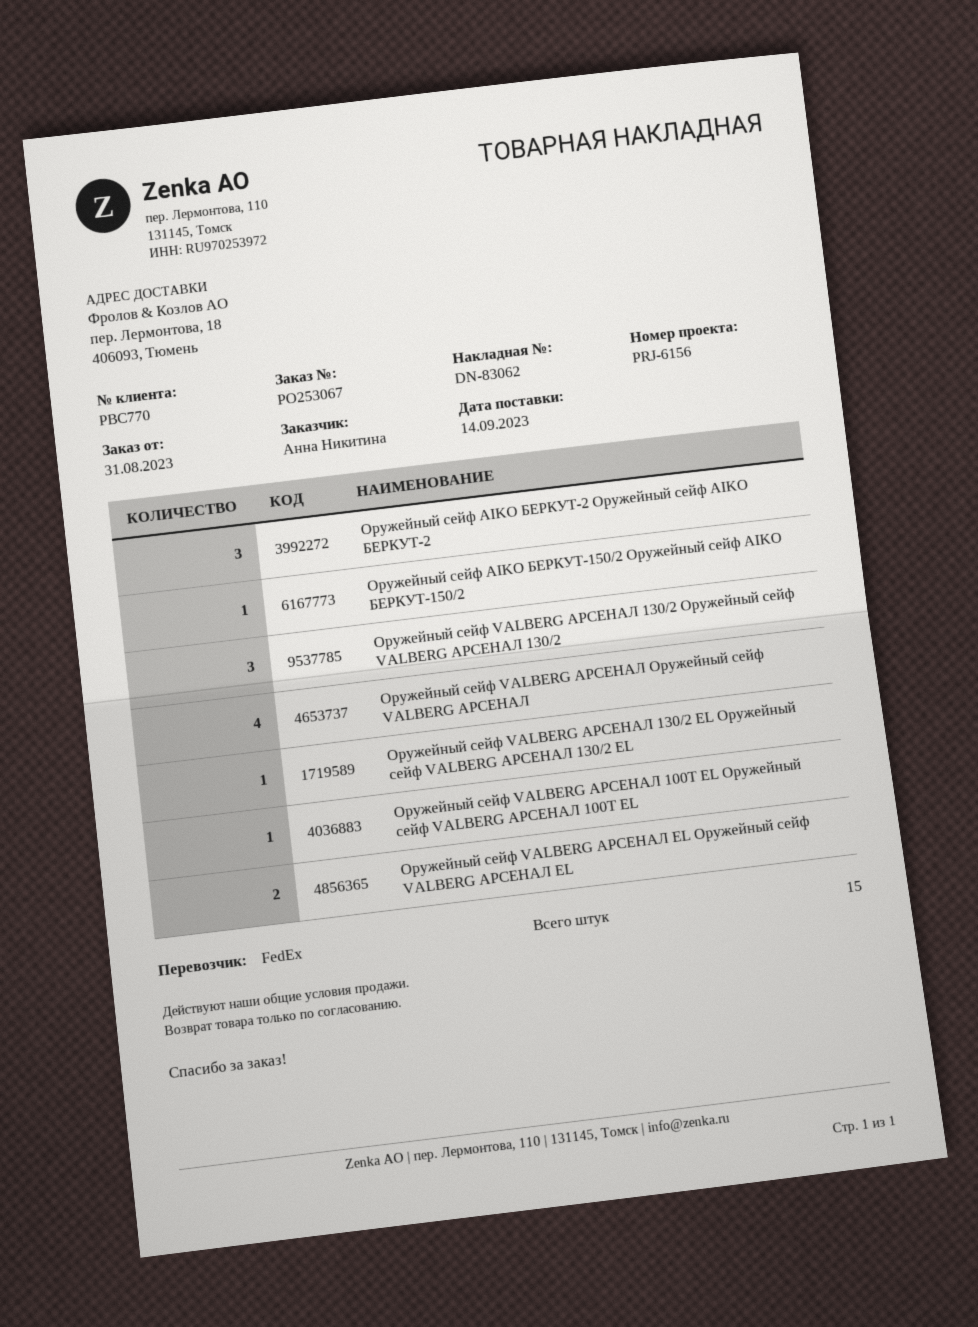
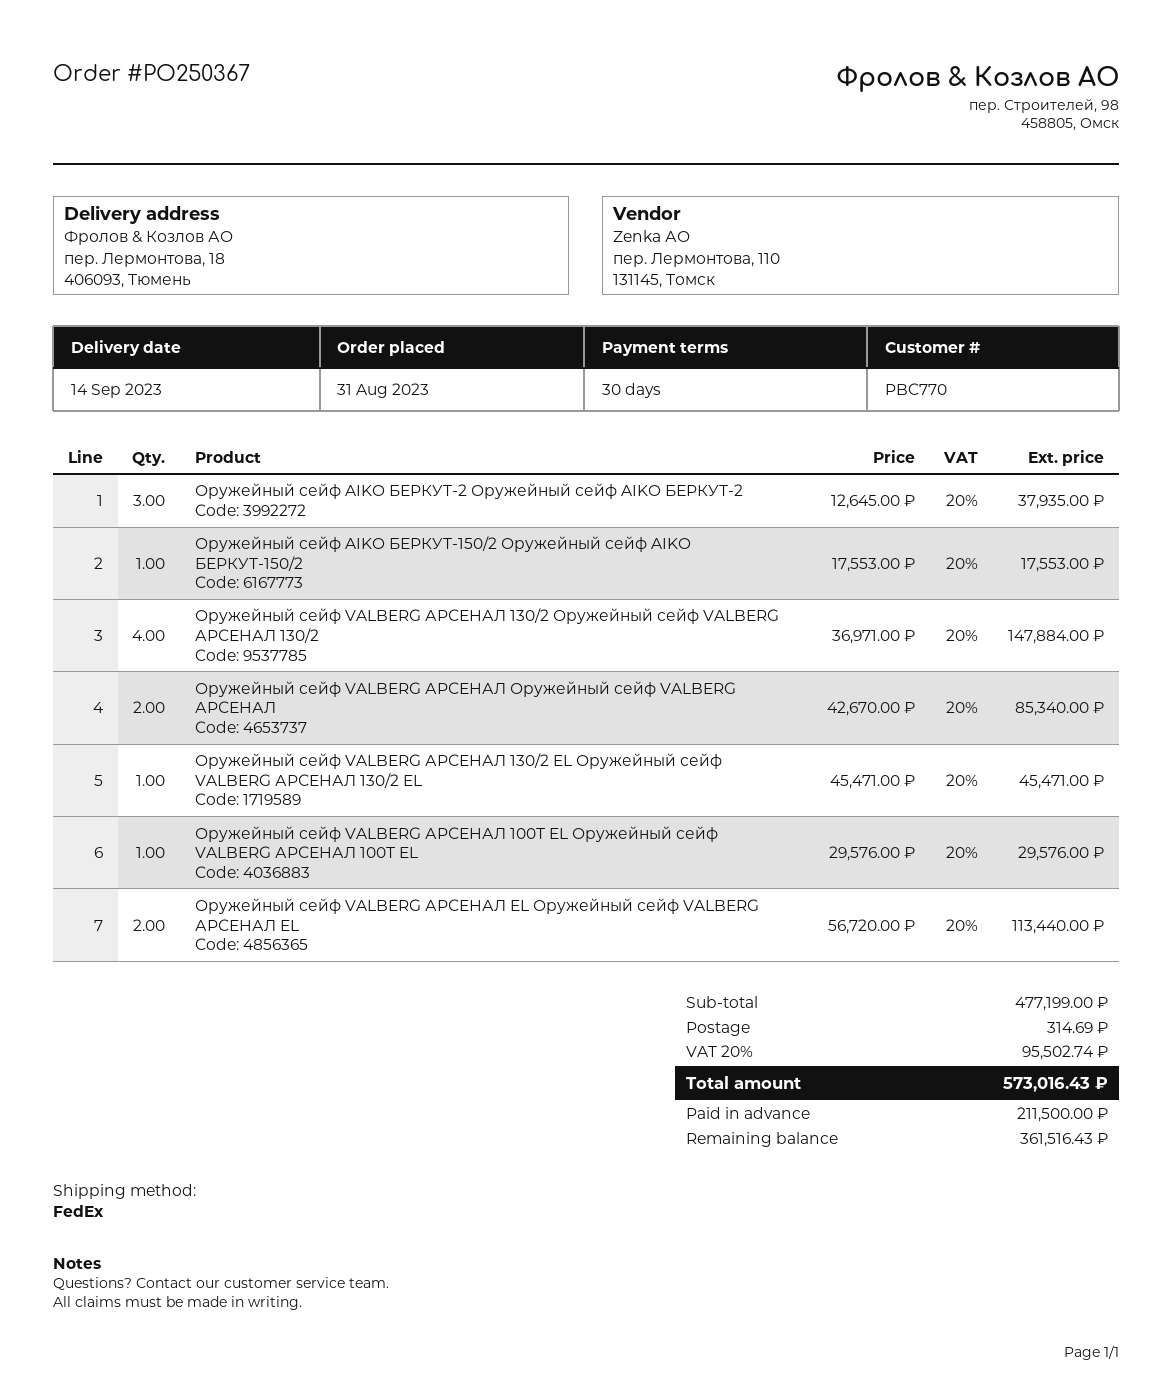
order number: PO253067 -> PO250367
Оружейный сейф VALBERG АРСЕНАЛ 130/2 Оружейный сейф VALBERG АРСЕНАЛ 130/2: 3 -> 4
Оружейный сейф VALBERG АРСЕНАЛ Оружейный сейф VALBERG АРСЕНАЛ: 4 -> 2

